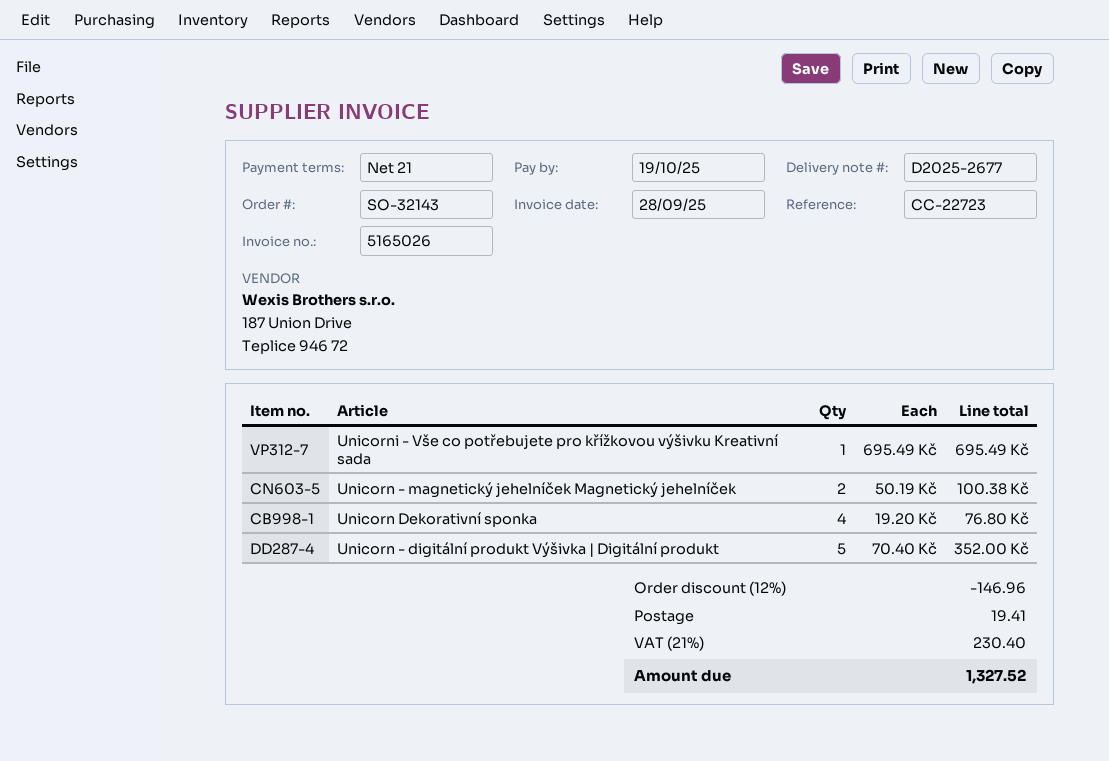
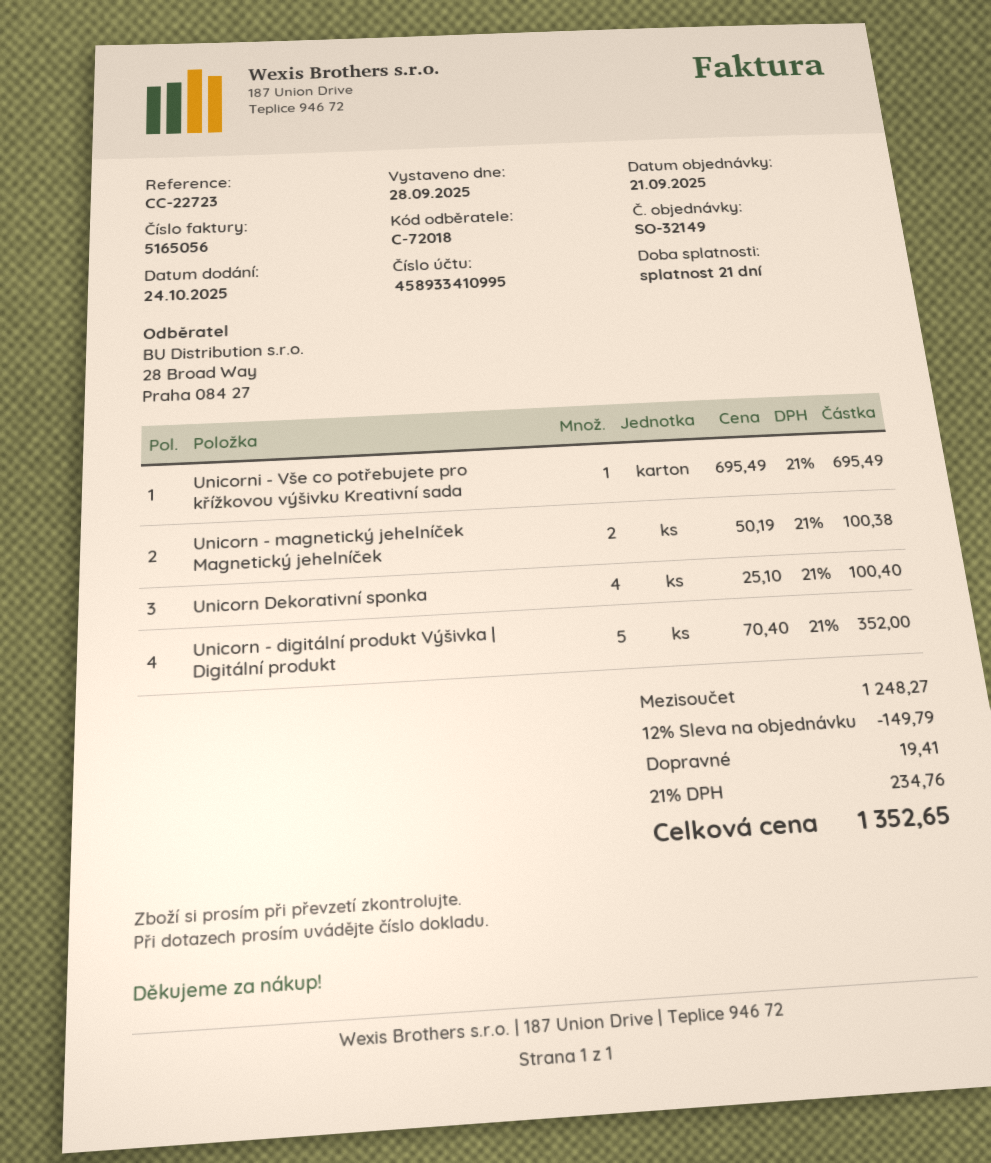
order number: SO-32143 -> SO-32149
invoice number: 5165026 -> 5165056
Unicorn Dekorativní sponka: 4 x 19.20 = 76.80 -> 4 x 25.10 = 100.40
discount: 12% = 146.96 -> 12% = 149.79
tax: 21% = 230.40 -> 21% = 234.76
total: 1327.52 -> 1352.65

